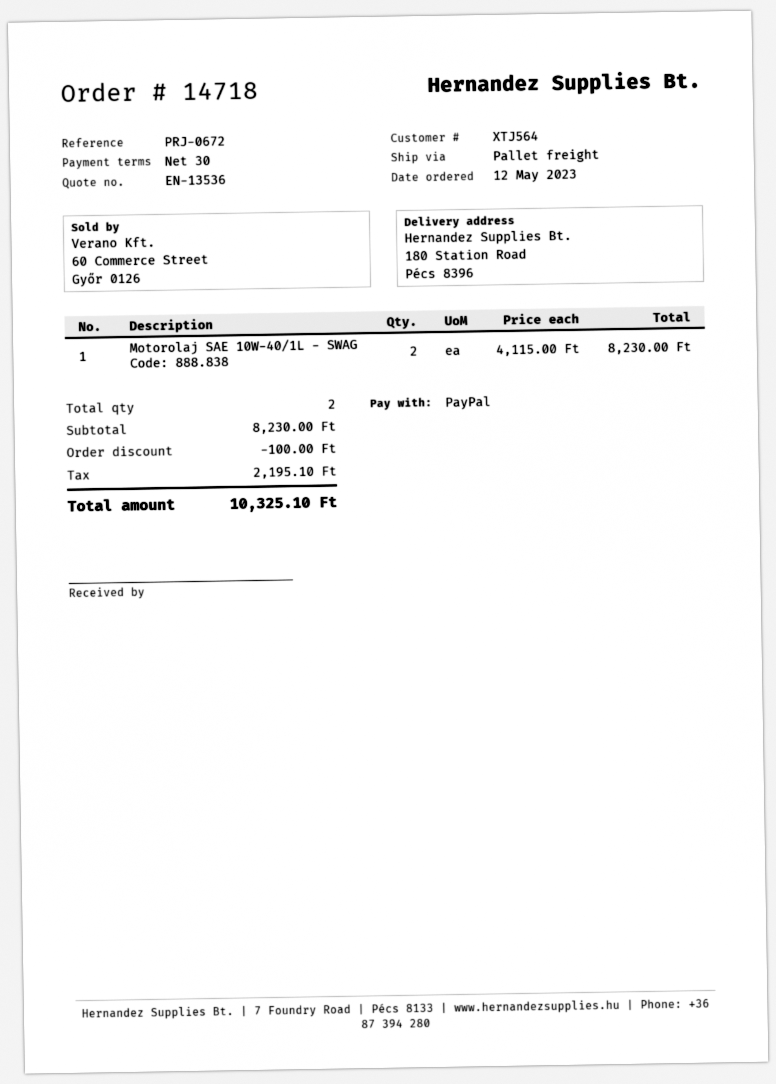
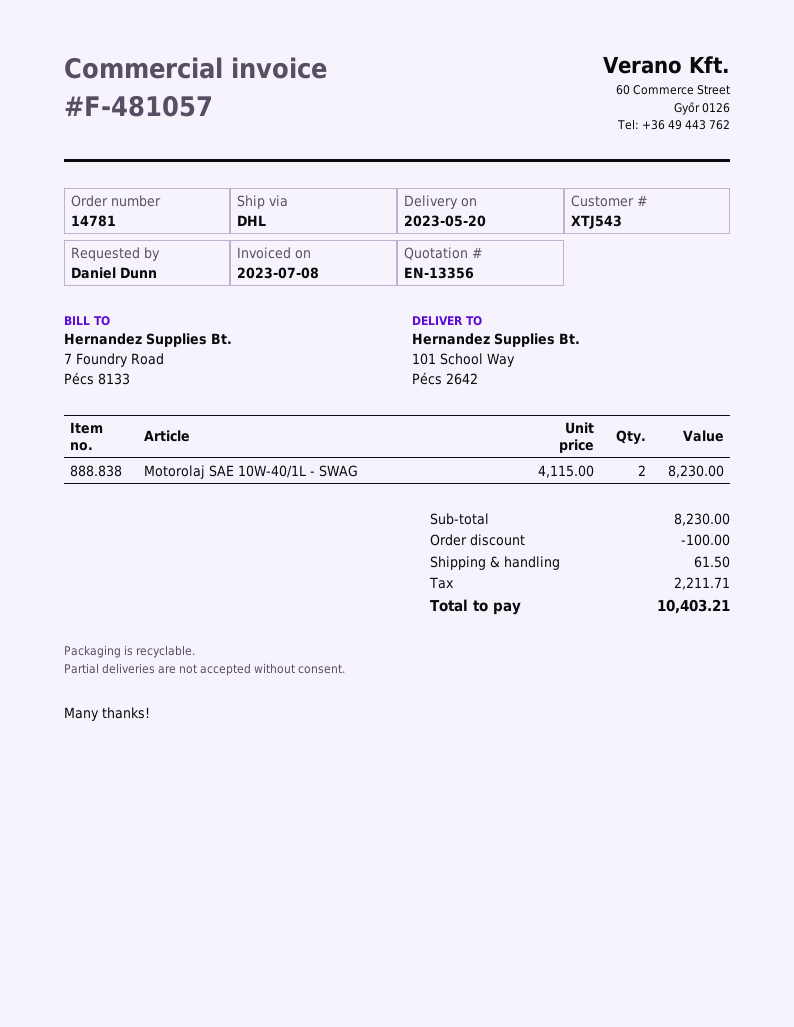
quote number: EN-13536 -> EN-13356
order number: 14718 -> 14781
customer number: XTJ564 -> XTJ543
shipping method: pallet freight -> DHL
ship to: 180 Station Road, Pécs 8396 -> 101 School Way, Pécs 2642
shipping: none -> 61.50
tax: 2195.10 -> 2211.71
total: 10325.10 -> 10403.21

